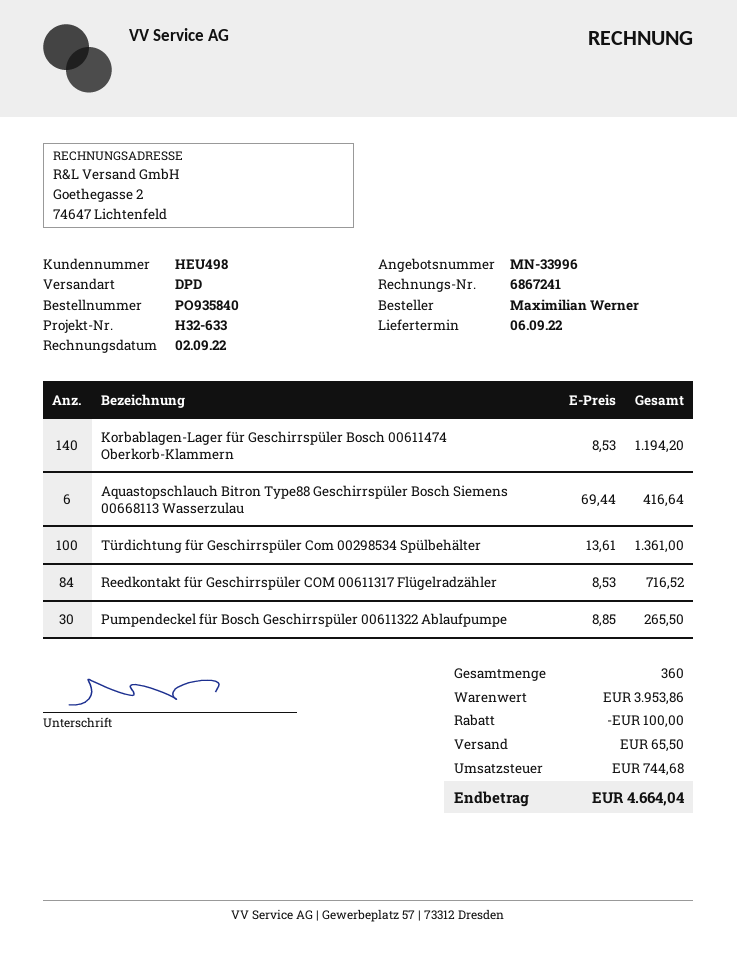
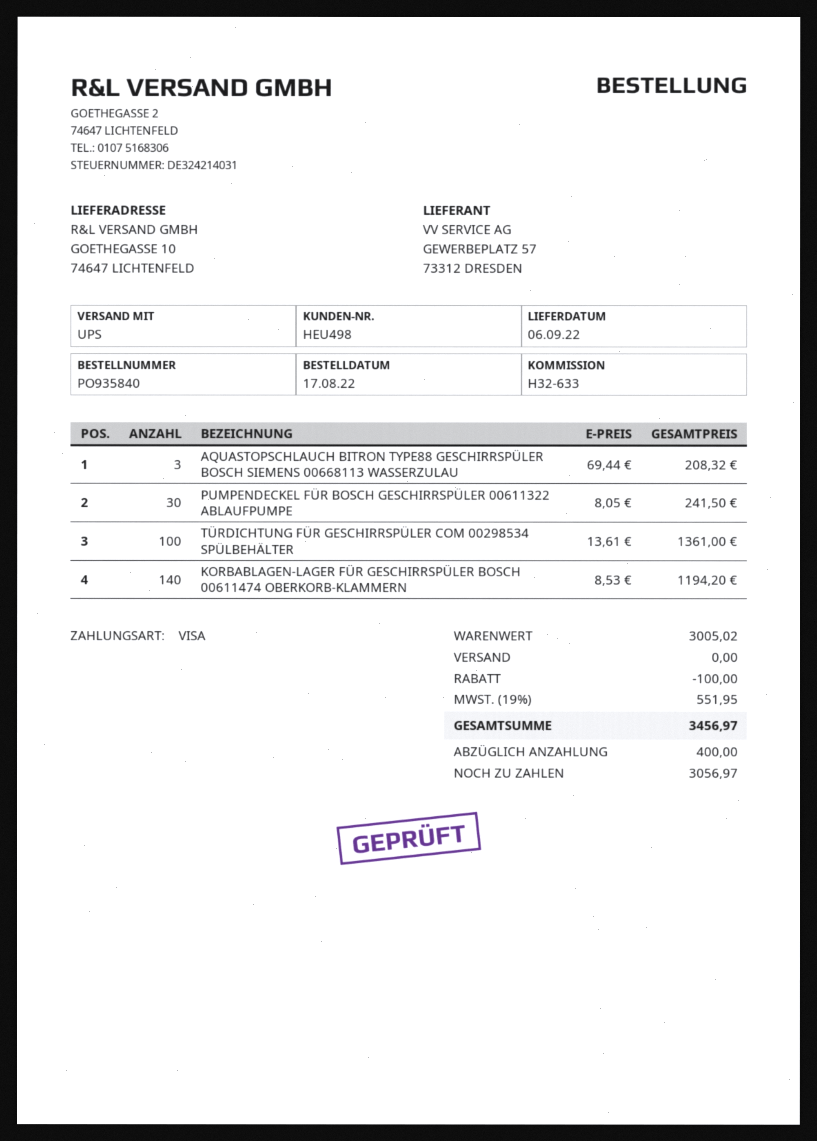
shipping method: DPD -> UPS
Aquastopschlauch Bitron Type88 Geschirrspüler Bosch Siemens 00668113 Wasserzulau: 6 x 69.44 = 416.64 -> 3 x 69.44 = 208.32
Reedkontakt für Geschirrspüler COM 00611317 Flügelradzähler: 84 x 8.53 = 716.52 -> none
Pumpendeckel für Bosch Geschirrspüler 00611322 Ablaufpumpe: 30 x 8.85 = 265.50 -> 30 x 8.05 = 241.50
subtotal: 3953.86 -> 3005.02
shipping: 65.50 -> 0.00
tax: 744.68 -> 551.95
total: 4664.04 -> 3456.97

